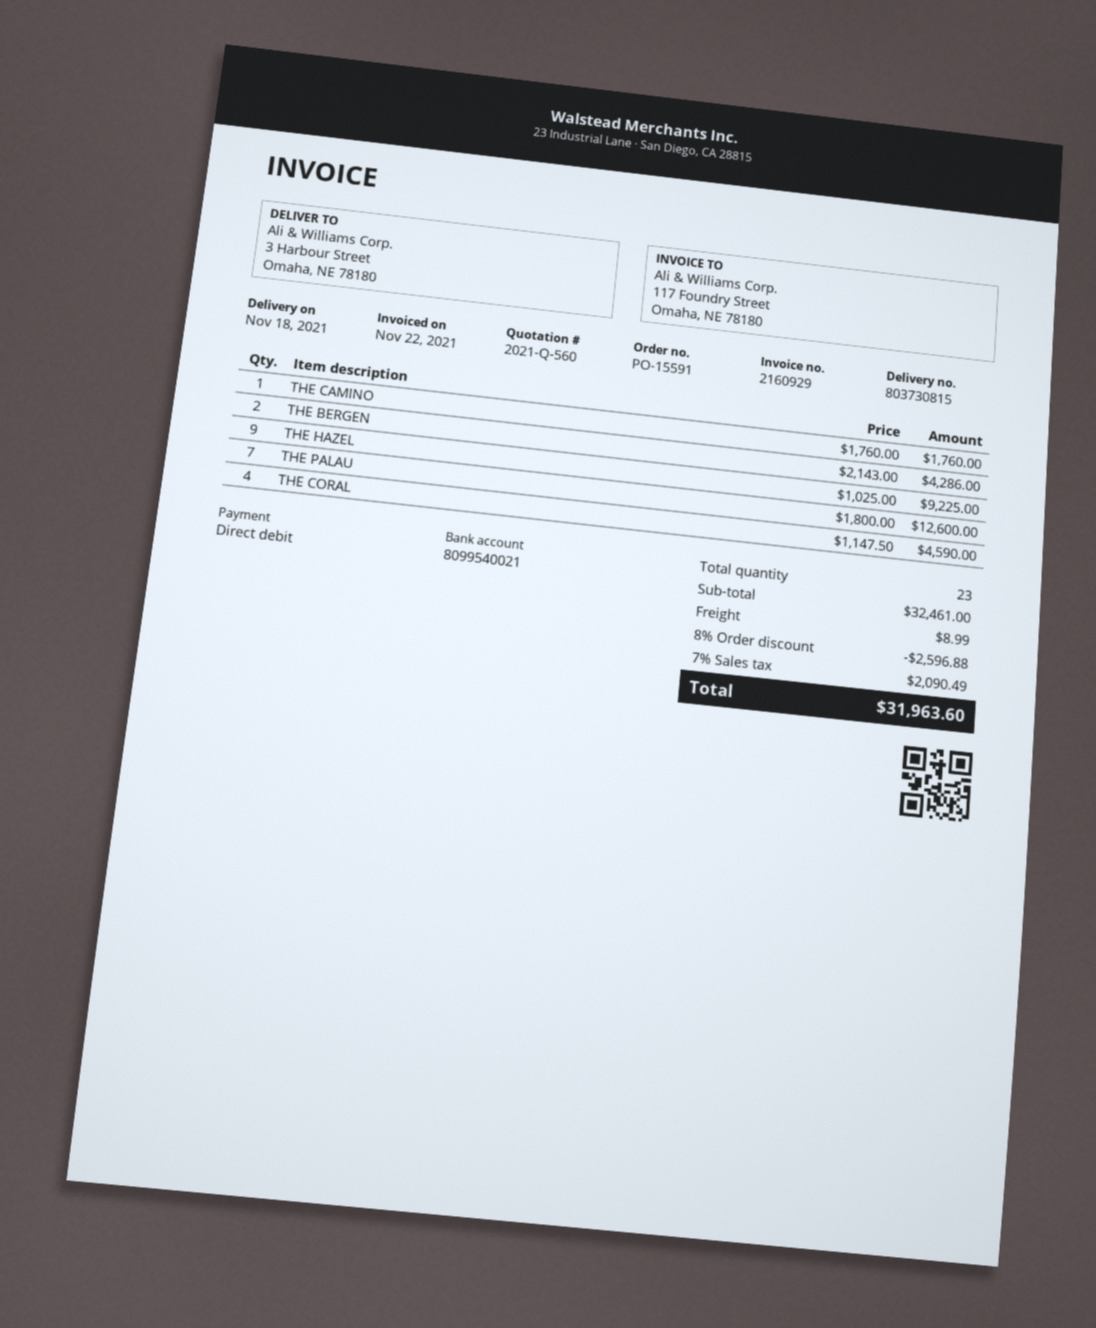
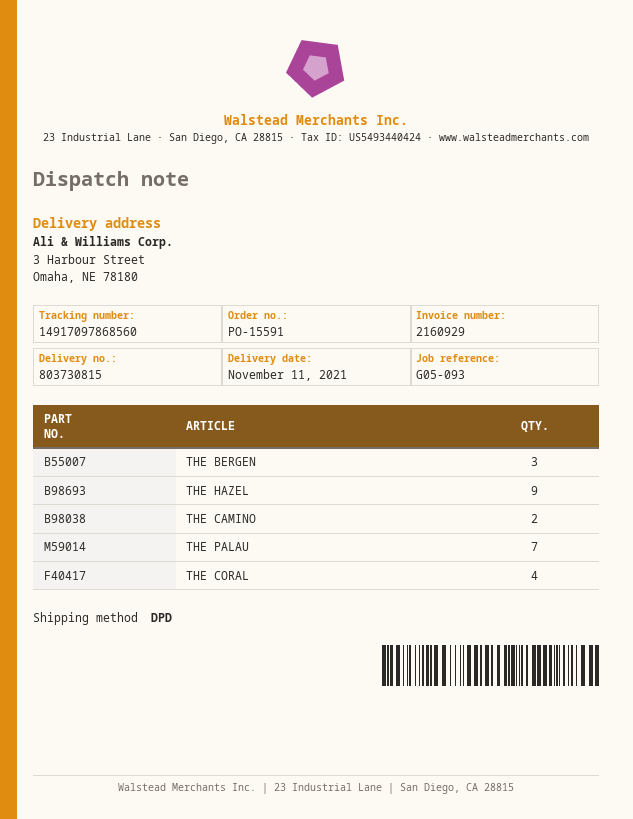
delivery date: 2021-11-18 -> 2021-11-11
THE CAMINO: 1 -> 2
THE BERGEN: 2 -> 3

